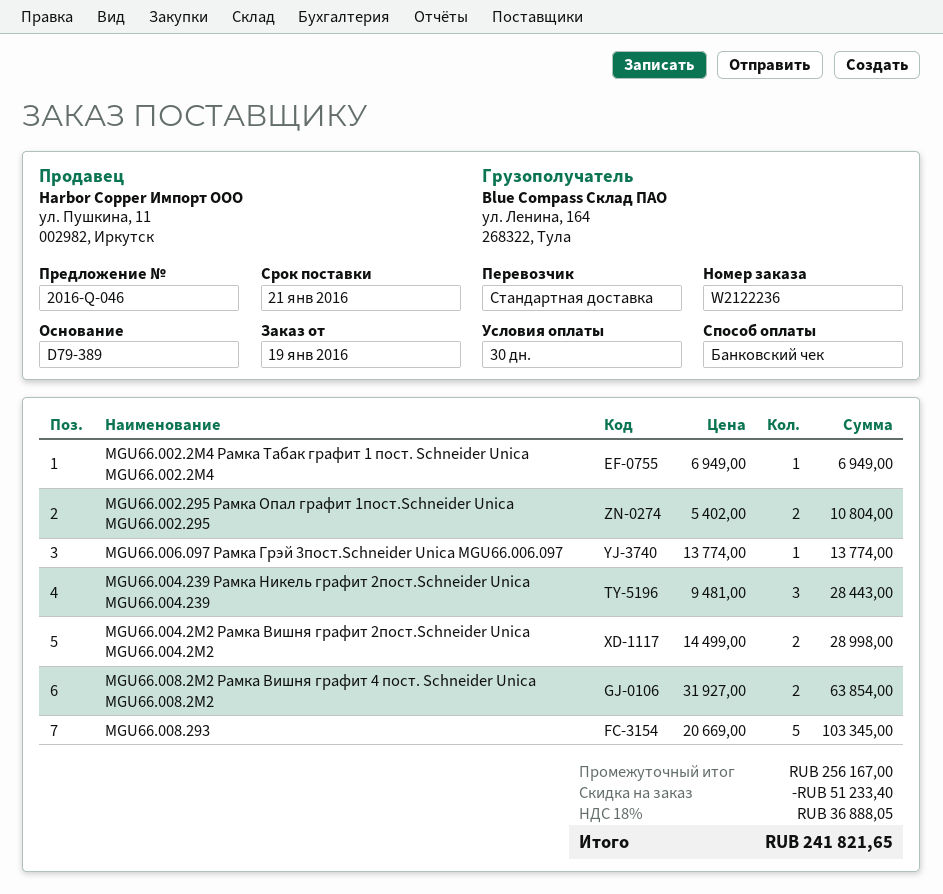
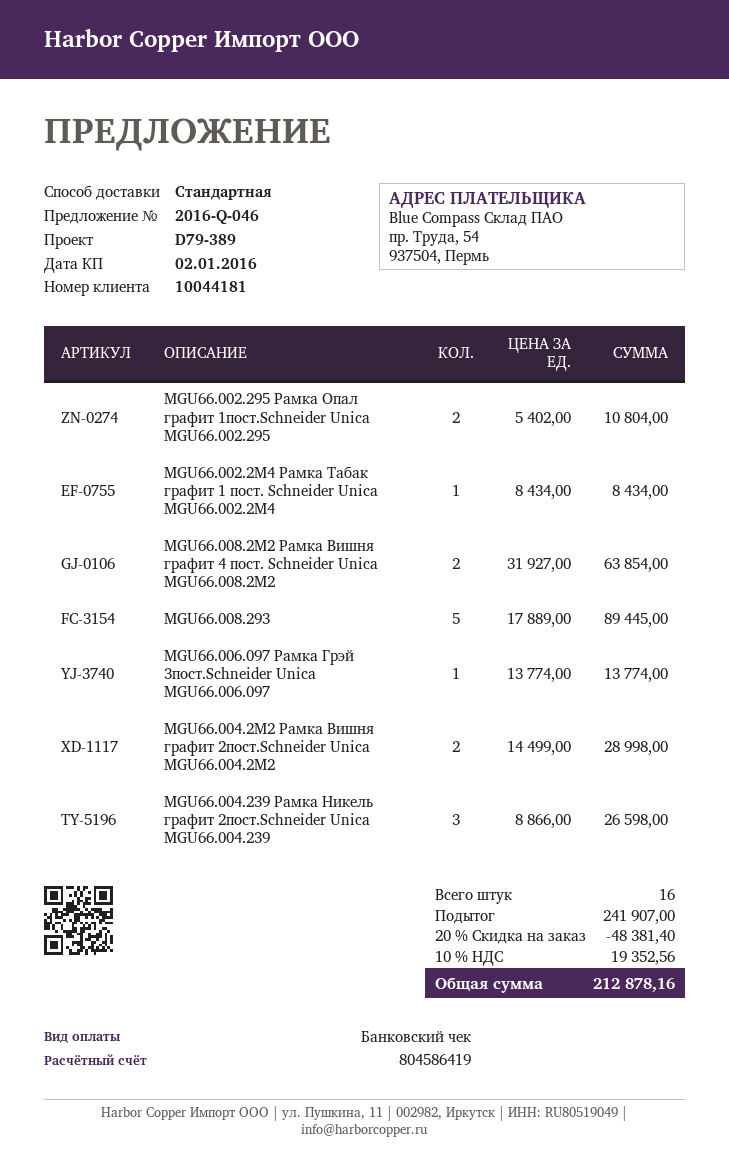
MGU66.002.2M4 Рамка Табак графит 1 пост. Schneider Unica MGU66.002.2M4: 1 x 6949.00 = 6949.00 -> 1 x 8434.00 = 8434.00
MGU66.004.239 Рамка Никель графит 2пост.Schneider Unica MGU66.004.239: 3 x 9481.00 = 28443.00 -> 3 x 8866.00 = 26598.00
MGU66.008.293: 5 x 20669.00 = 103345.00 -> 5 x 17889.00 = 89445.00
subtotal: 256167.00 -> 241907.00
discount: 51233.40 -> 48381.40
tax: 18% = 36888.05 -> 10% = 19352.56
total: 241821.65 -> 212878.16

